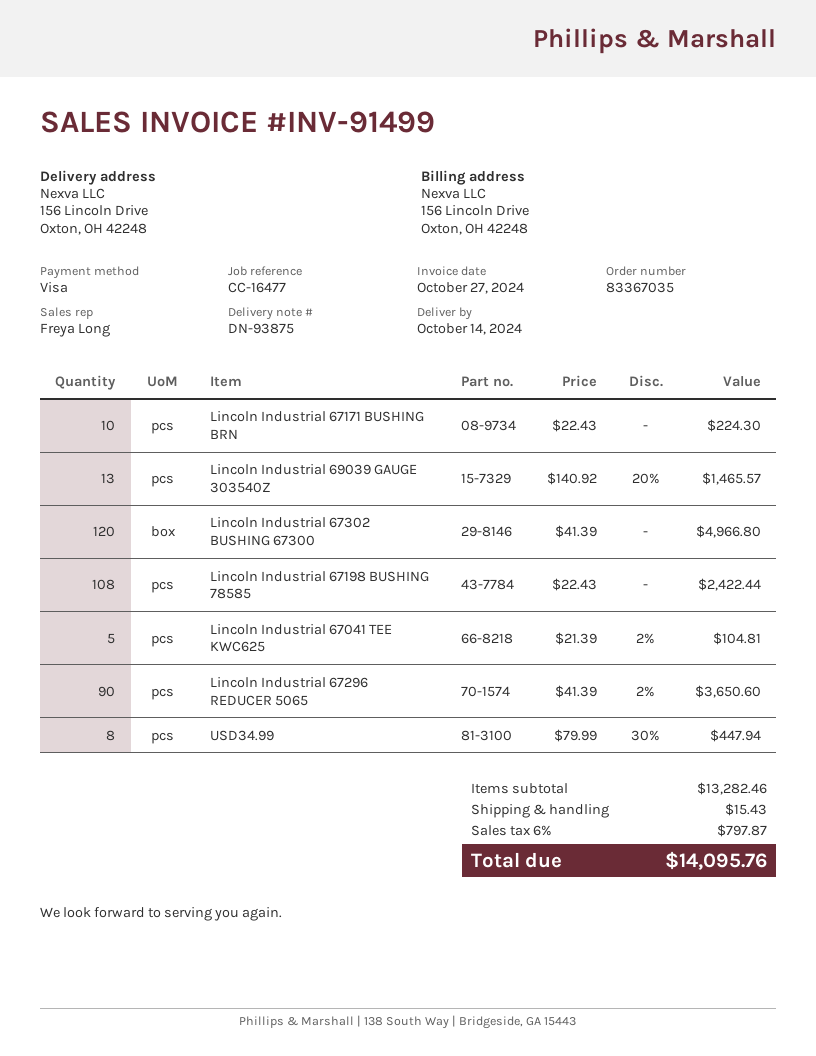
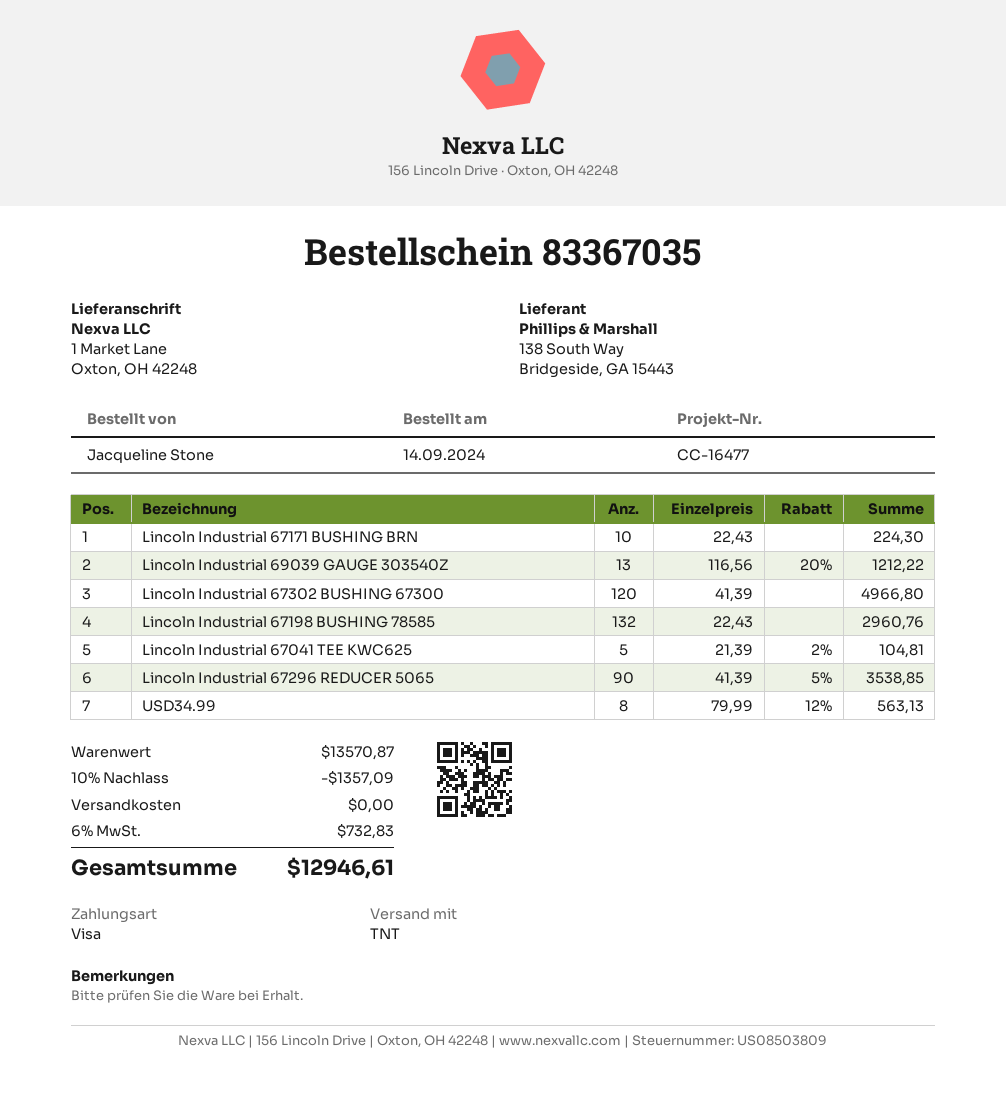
ship to: 156 Lincoln Drive, Oxton, OH 42248 -> 1 Market Lane, Oxton, OH 42248
Lincoln Industrial 69039 GAUGE 303540Z: 13 x 140.92 - 20% = 1465.57 -> 13 x 116.56 - 20% = 1212.22
Lincoln Industrial 67198 BUSHING 78585: 108 x 22.43 = 2422.44 -> 132 x 22.43 = 2960.76
Lincoln Industrial 67296 REDUCER 5065: 90 x 41.39 - 2% = 3650.60 -> 90 x 41.39 - 5% = 3538.85
USD34.99: 8 x 79.99 - 30% = 447.94 -> 8 x 79.99 - 12% = 563.13
subtotal: 13282.46 -> 13570.87
discount: none -> 10% = 1357.09
shipping: 15.43 -> 0.00
tax: 6% = 797.87 -> 6% = 732.83
total: 14095.76 -> 12946.61

